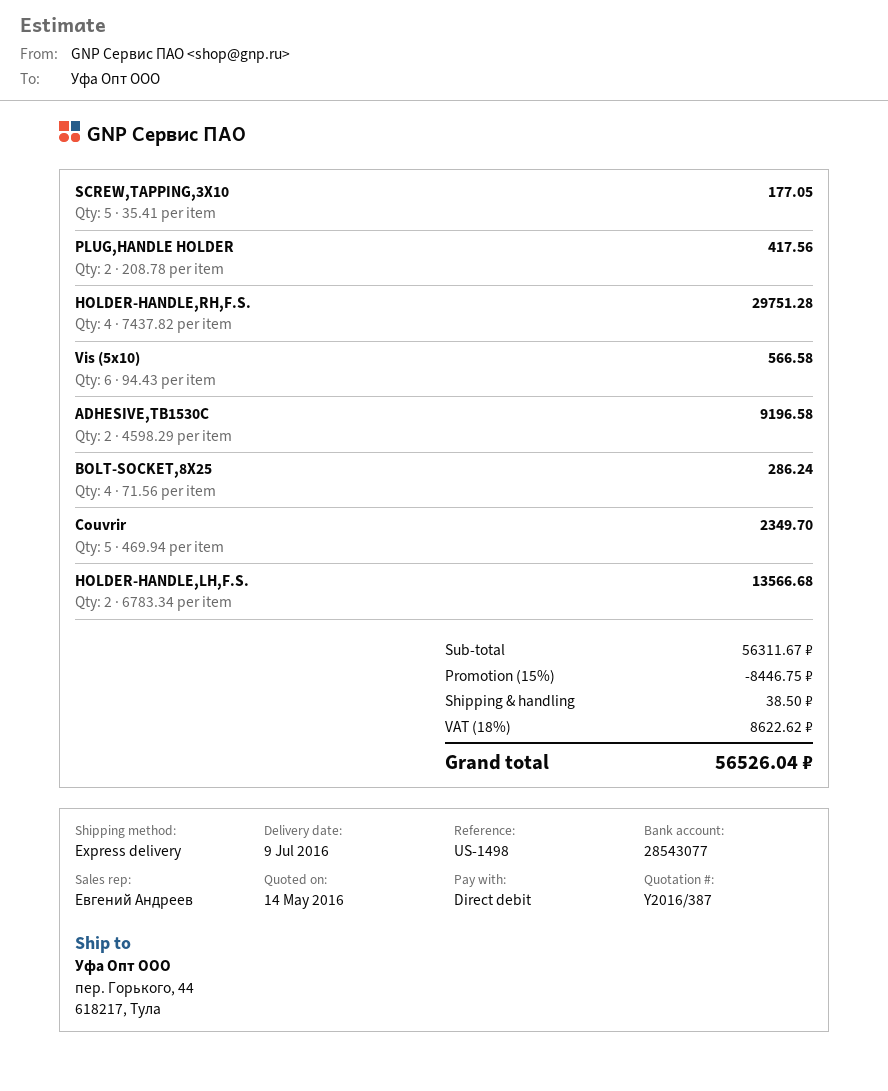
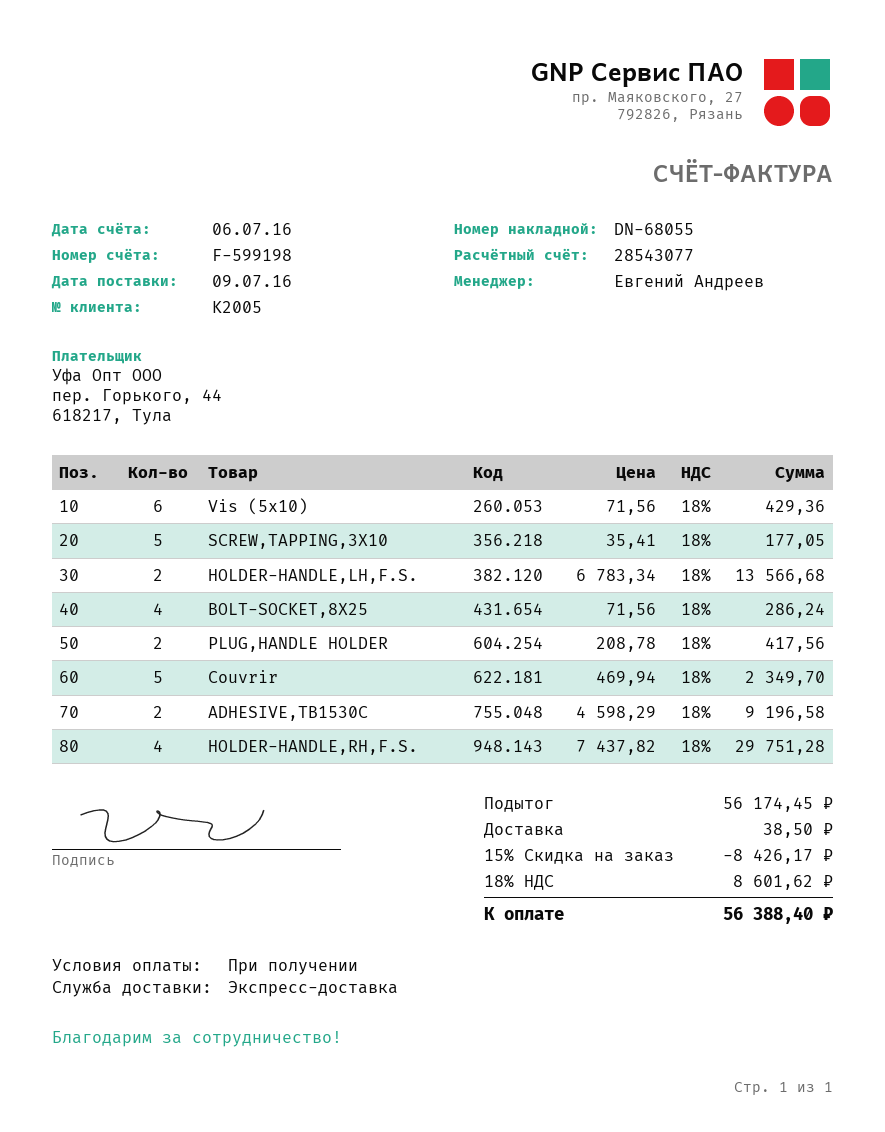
Vis (5x10): 6 x 94.43 = 566.58 -> 6 x 71.56 = 429.36
subtotal: 56311.67 -> 56174.45
discount: 15% = 8446.75 -> 15% = 8426.17
tax: 18% = 8622.62 -> 18% = 8601.62
total: 56526.04 -> 56388.40

